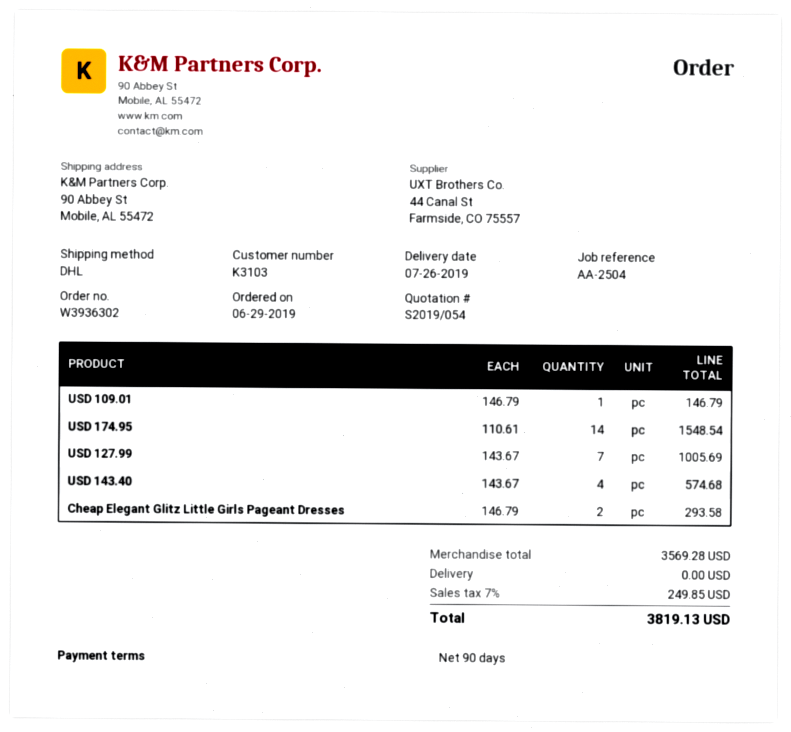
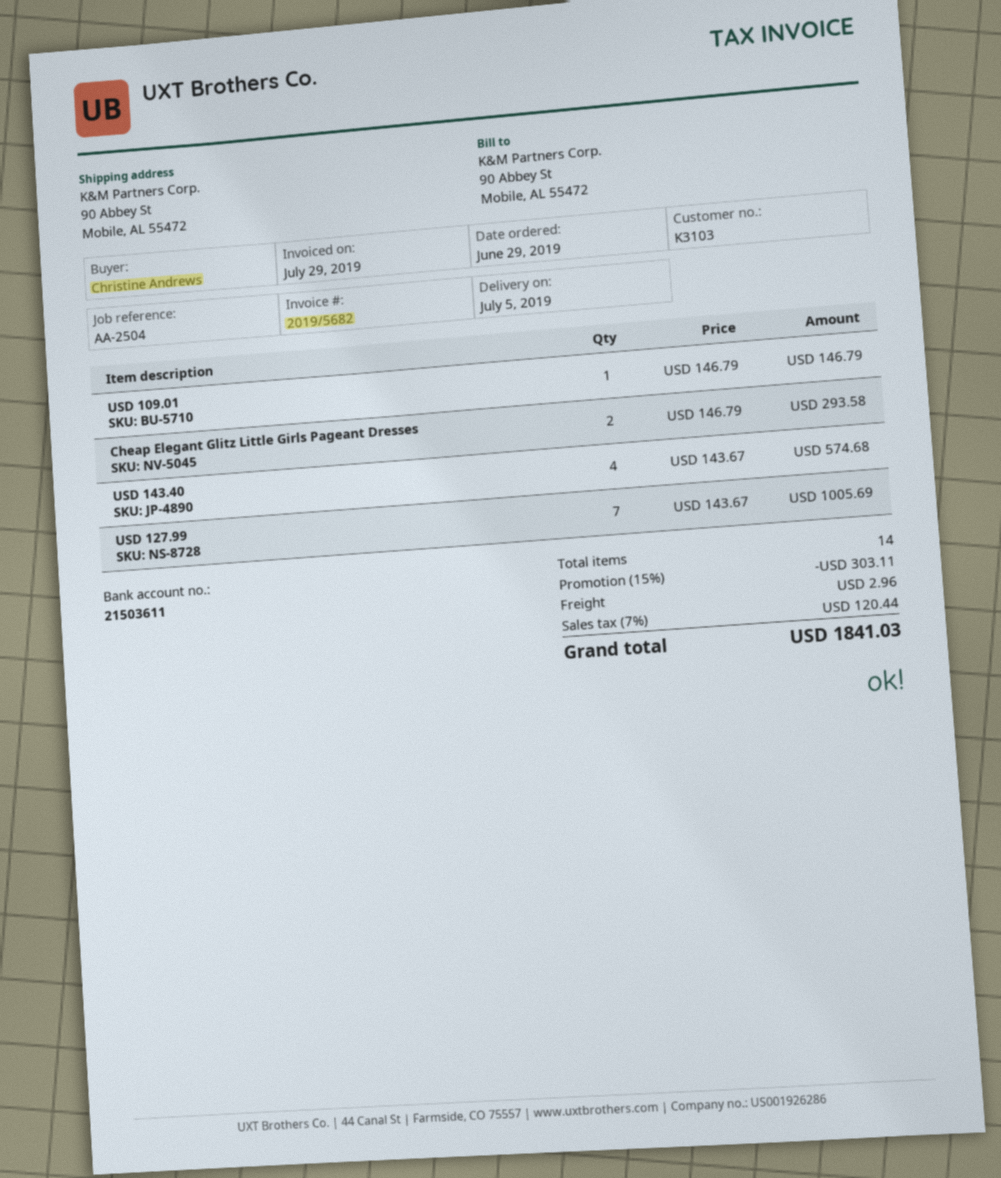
delivery date: 2019-07-26 -> 2019-07-05
USD 174.95: 14 x 110.61 = 1548.54 -> none
discount: none -> 15% = 303.11
shipping: 0.00 -> 2.96
tax: 7% = 249.85 -> 7% = 120.44
total: 3819.13 -> 1841.03

